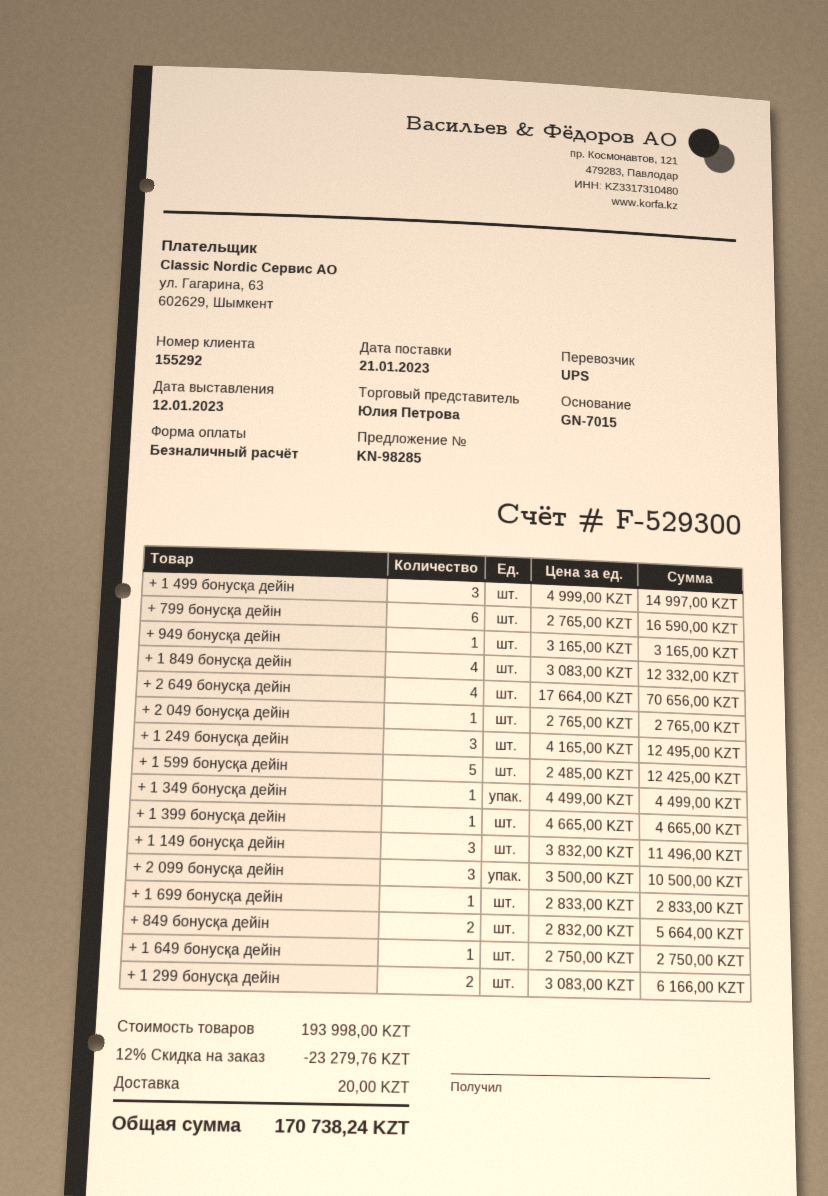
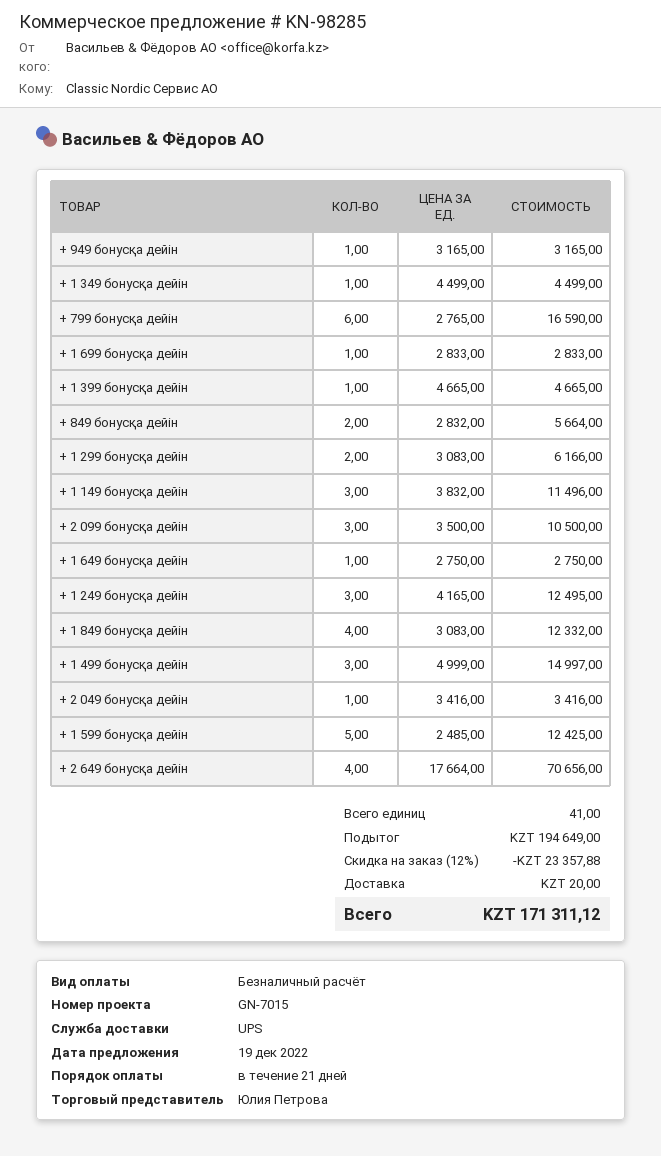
+ 2 049 бонусқа дейін: 1 x 2765.00 = 2765.00 -> 1 x 3416.00 = 3416.00
subtotal: 193998.00 -> 194649.00
discount: 12% = 23279.76 -> 12% = 23357.88
total: 170738.24 -> 171311.12

